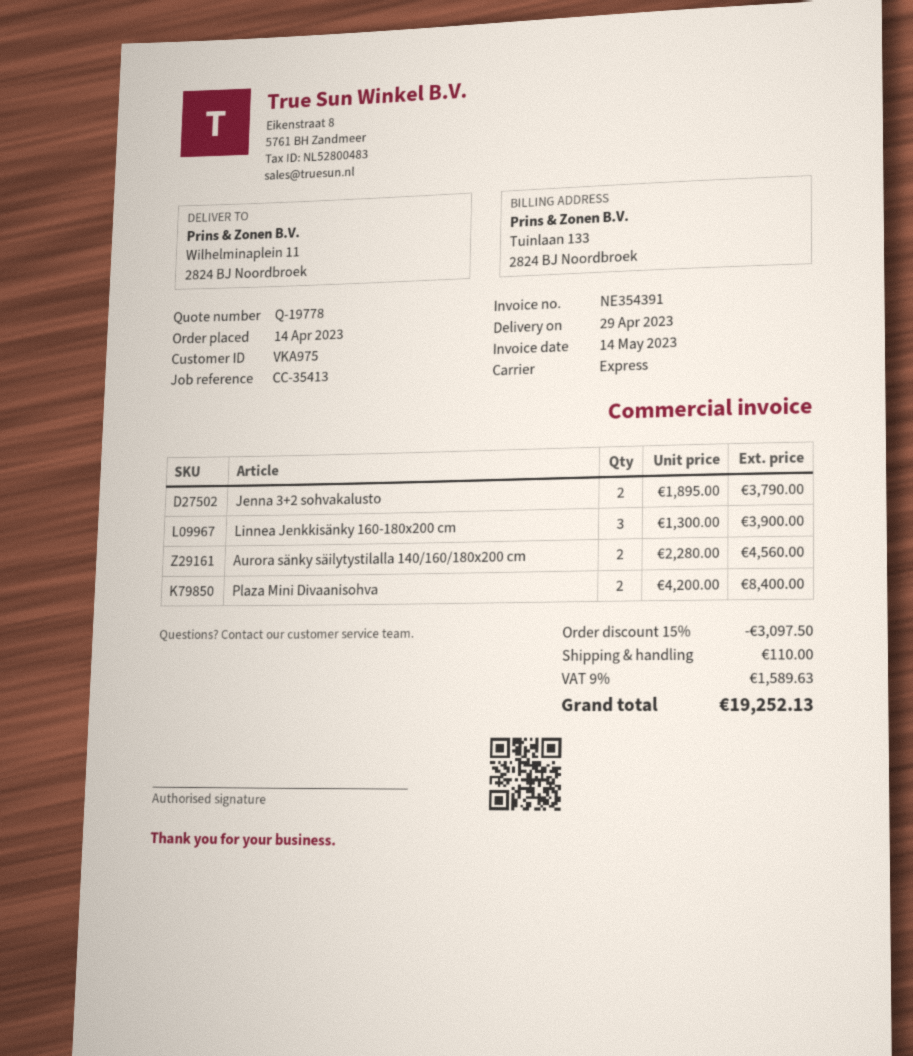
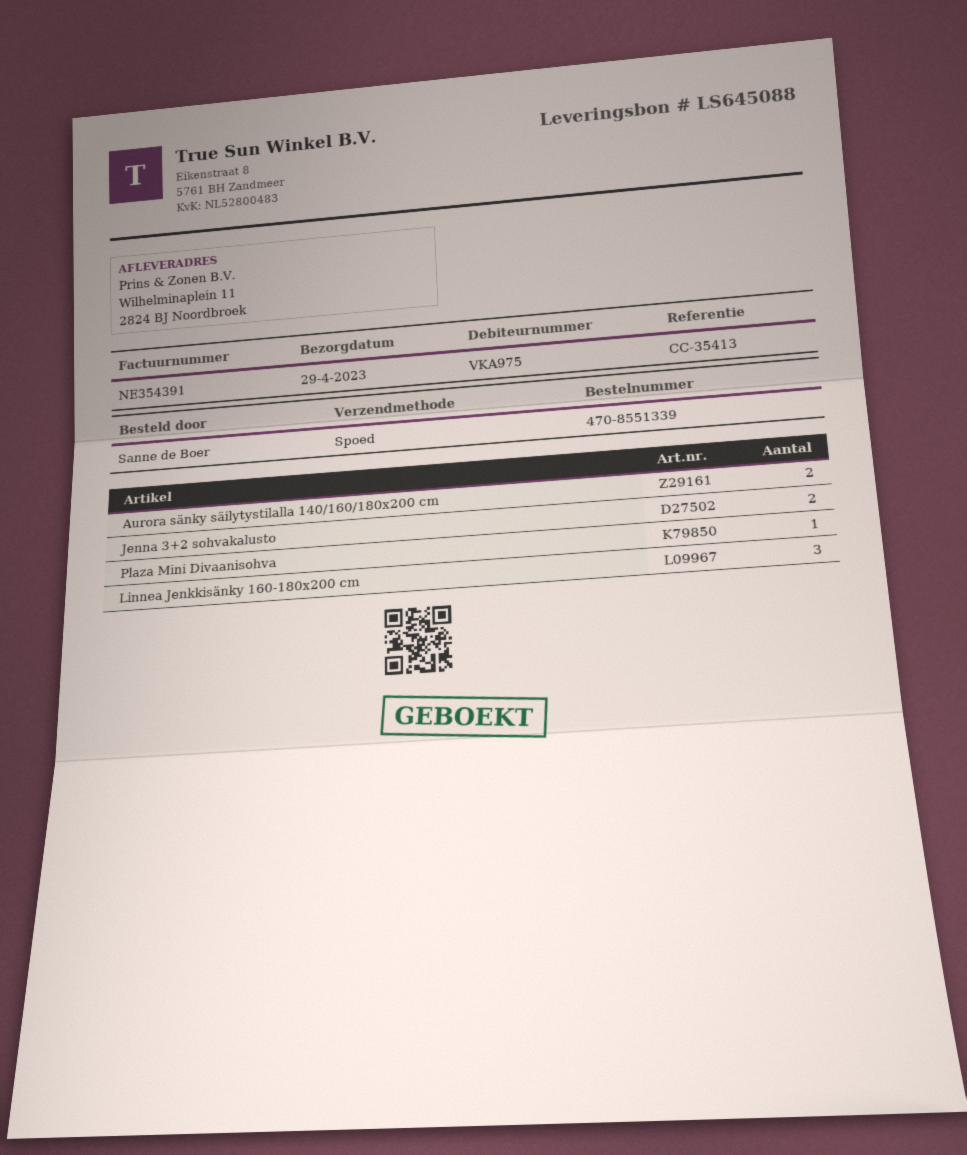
Plaza Mini Divaanisohva: 2 -> 1

